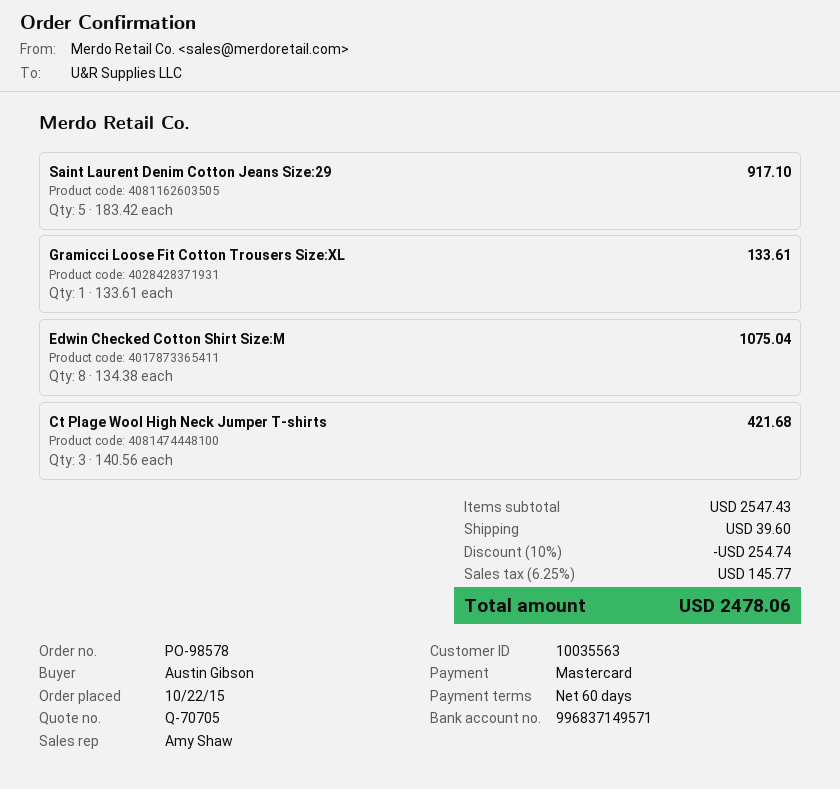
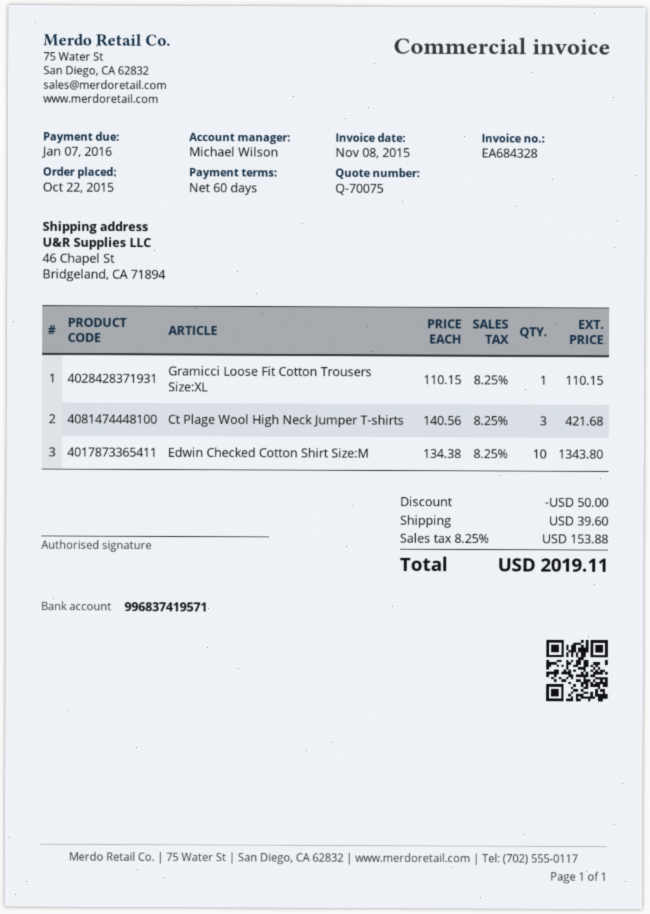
quote number: Q-70705 -> Q-70075
sales rep: Amy Shaw -> Michael Wilson
bank account: 996837149571 -> 996837419571
Saint Laurent Denim Cotton Jeans Size:29: 5 x 183.42 = 917.10 -> none
Gramicci Loose Fit Cotton Trousers Size:XL: 1 x 133.61 = 133.61 -> 1 x 110.15 = 110.15
Edwin Checked Cotton Shirt Size:M: 8 x 134.38 = 1075.04 -> 10 x 134.38 = 1343.80
discount: 254.74 -> 50.00
tax: 6.25% = 145.77 -> 8.25% = 153.88
total: 2478.06 -> 2019.11

